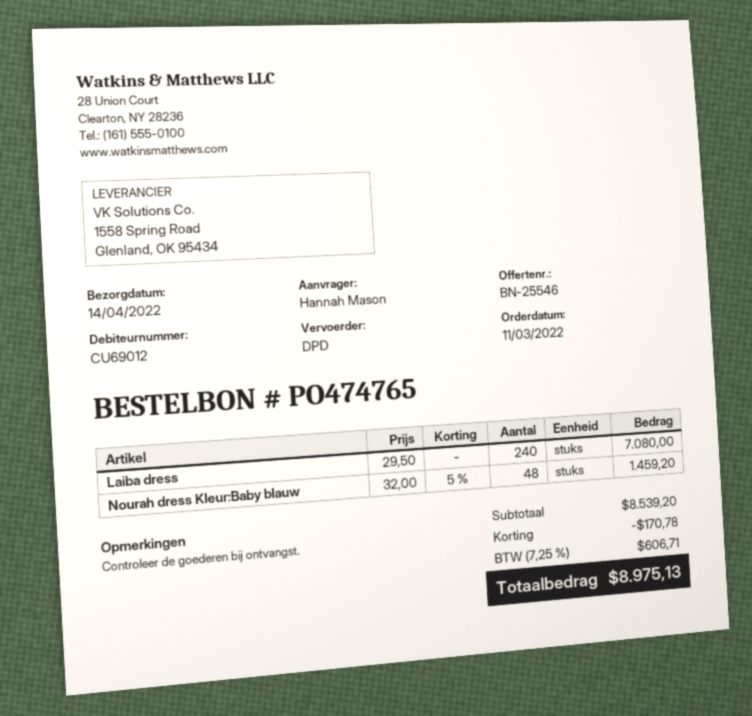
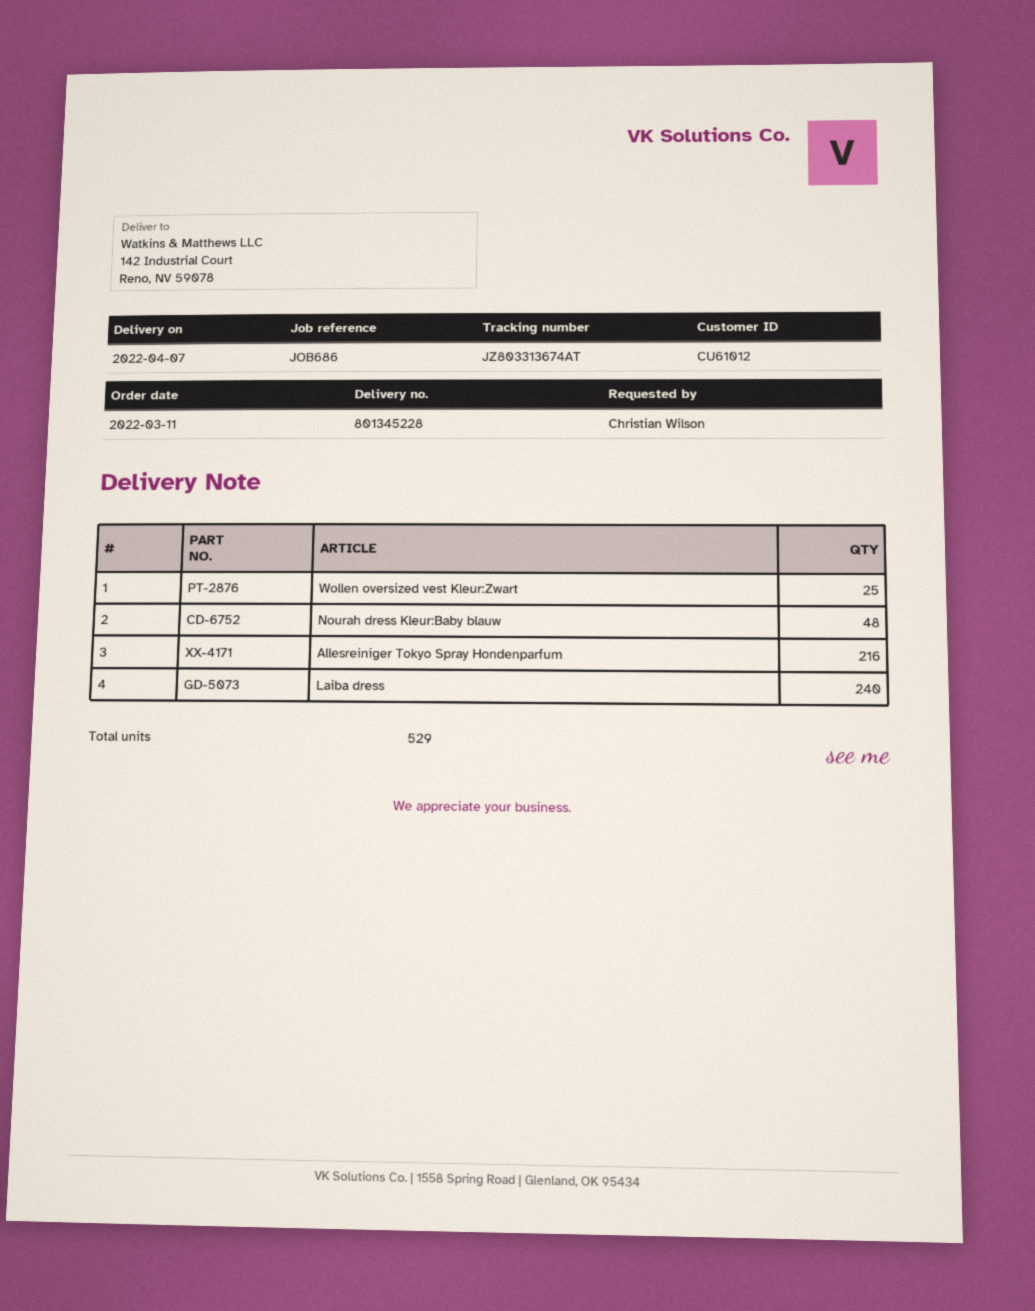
delivery date: 2022-04-14 -> 2022-04-07
customer number: CU69012 -> CU61012
ordered by: Hannah Mason -> Christian Wilson
Wollen oversized vest Kleur:Zwart: none -> 25
Allesreiniger Tokyo Spray Hondenparfum: none -> 216

